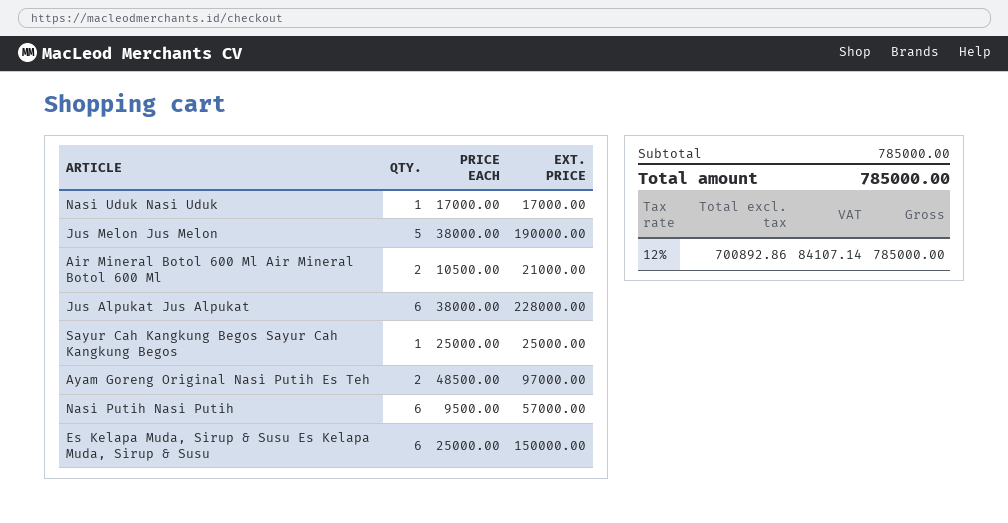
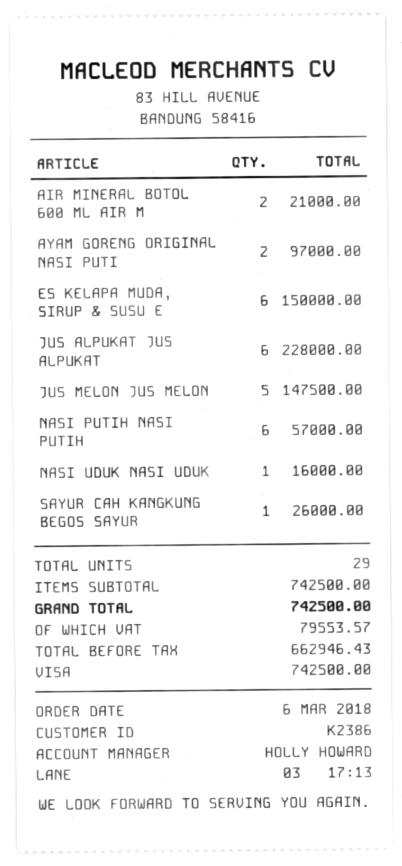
Nasi Uduk Nasi Uduk: 1 for 17000.00 -> 1 for 16000.00
Jus Melon Jus Melon: 5 for 190000.00 -> 5 for 147500.00
Sayur Cah Kangkung Begos Sayur Cah Kangkung Begos: 1 for 25000.00 -> 1 for 26000.00
subtotal: 785000.00 -> 742500.00
net: 700892.86 -> 662946.43
tax: 84107.14 -> 79553.57
total: 785000.00 -> 742500.00

